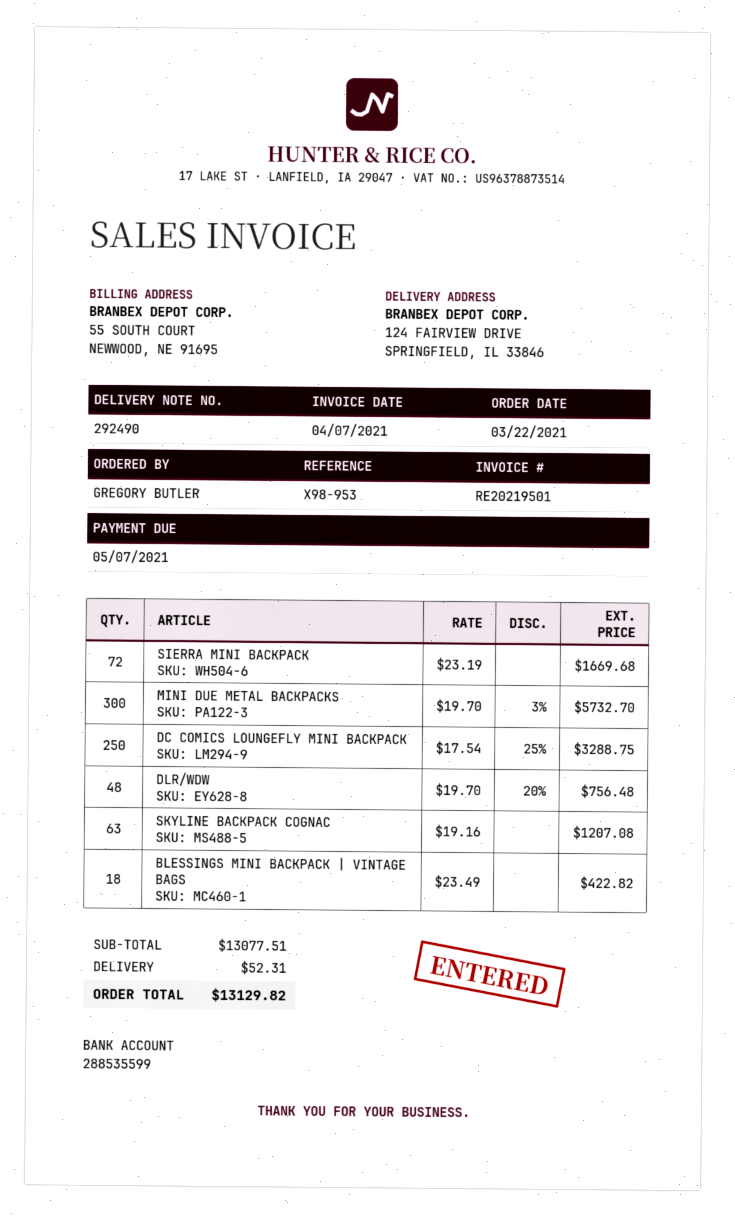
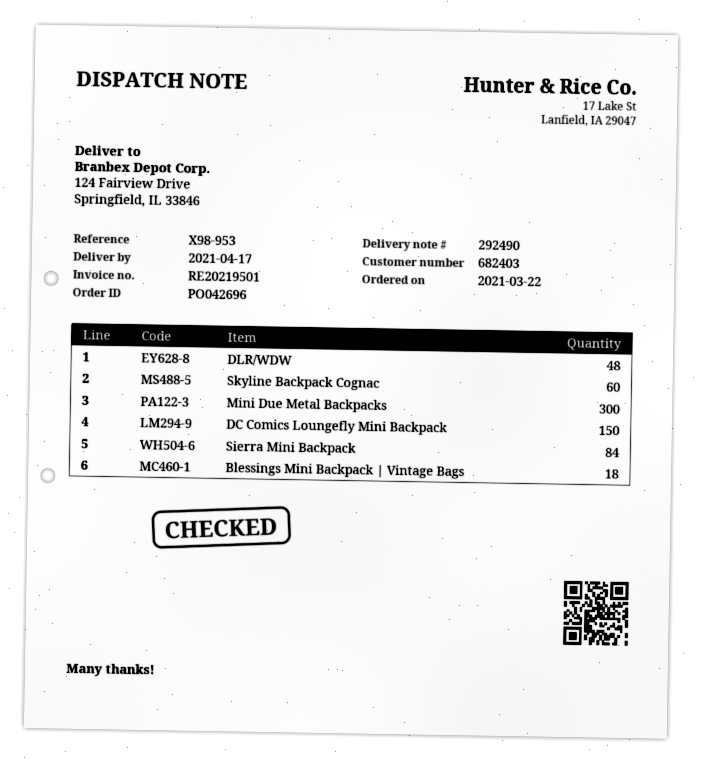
SIERRA MINI BACKPACK: 72 -> 84
DC COMICS LOUNGEFLY MINI BACKPACK: 250 -> 150
SKYLINE BACKPACK COGNAC: 63 -> 60

